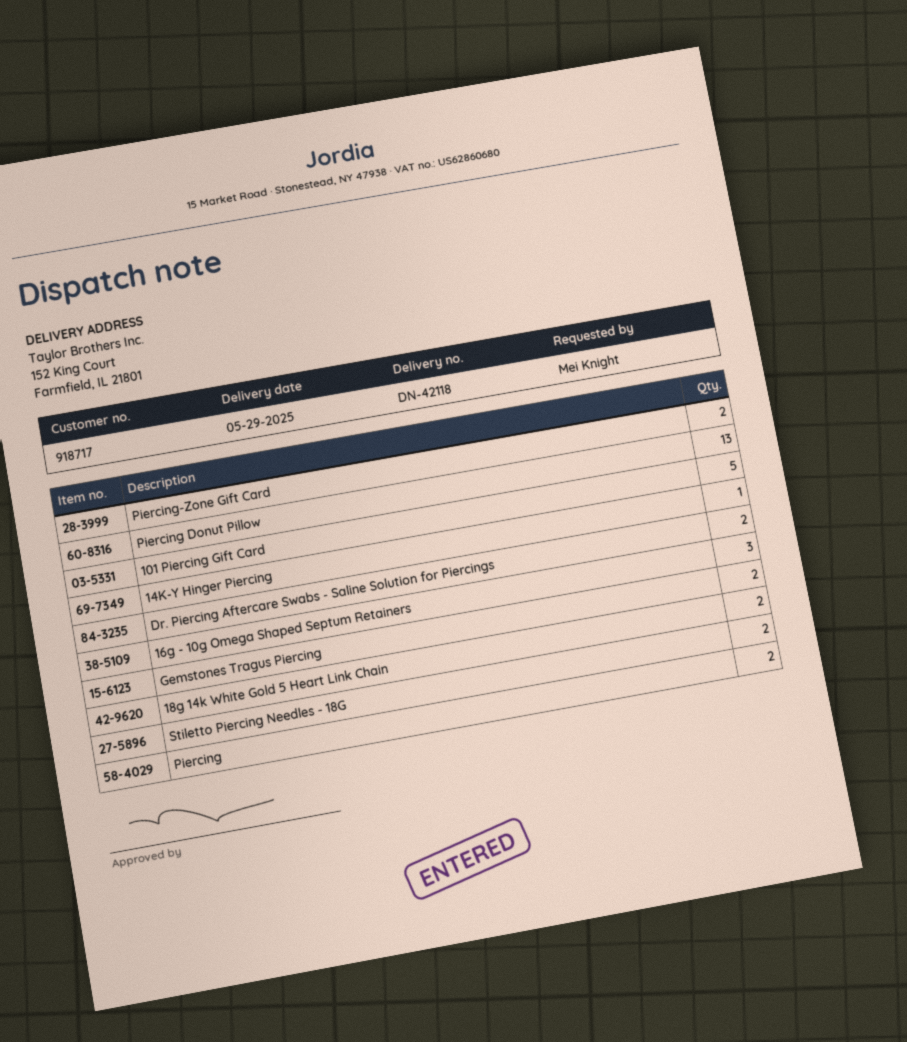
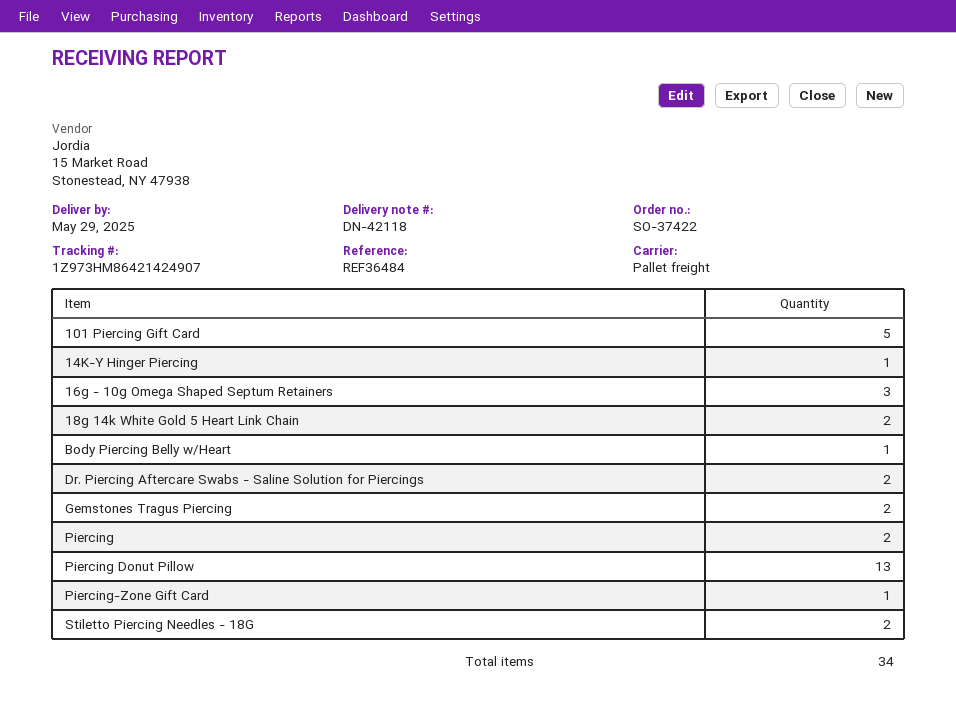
Piercing-Zone Gift Card: 2 -> 1
Body Piercing Belly w/Heart: none -> 1

